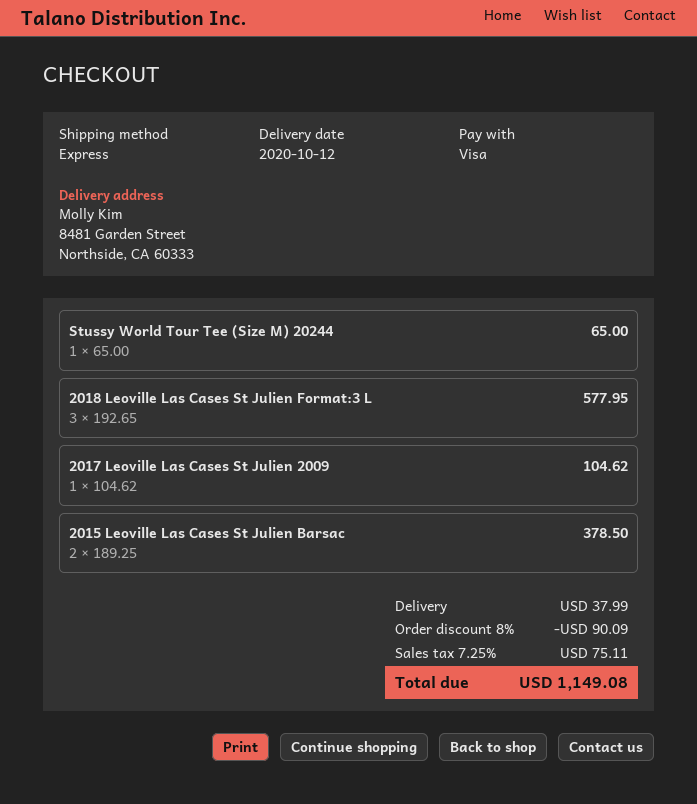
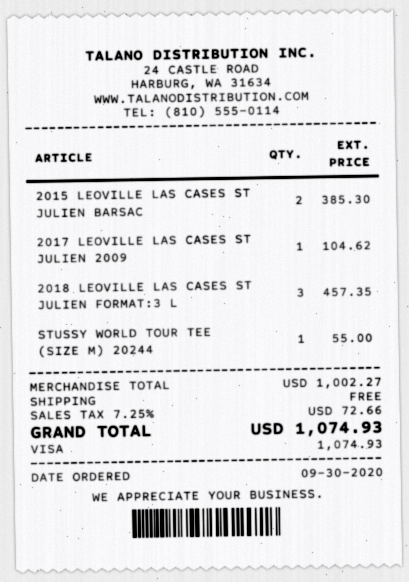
Stussy World Tour Tee (Size M) 20244: 1 for 65.00 -> 1 for 55.00
2018 Leoville Las Cases St Julien Format:3 L: 3 for 577.95 -> 3 for 457.35
2015 Leoville Las Cases St Julien Barsac: 2 for 378.50 -> 2 for 385.30
discount: 8% = 90.09 -> none
shipping: 37.99 -> 0.00
tax: 7.25% = 75.11 -> 7.25% = 72.66
total: 1149.08 -> 1074.93

